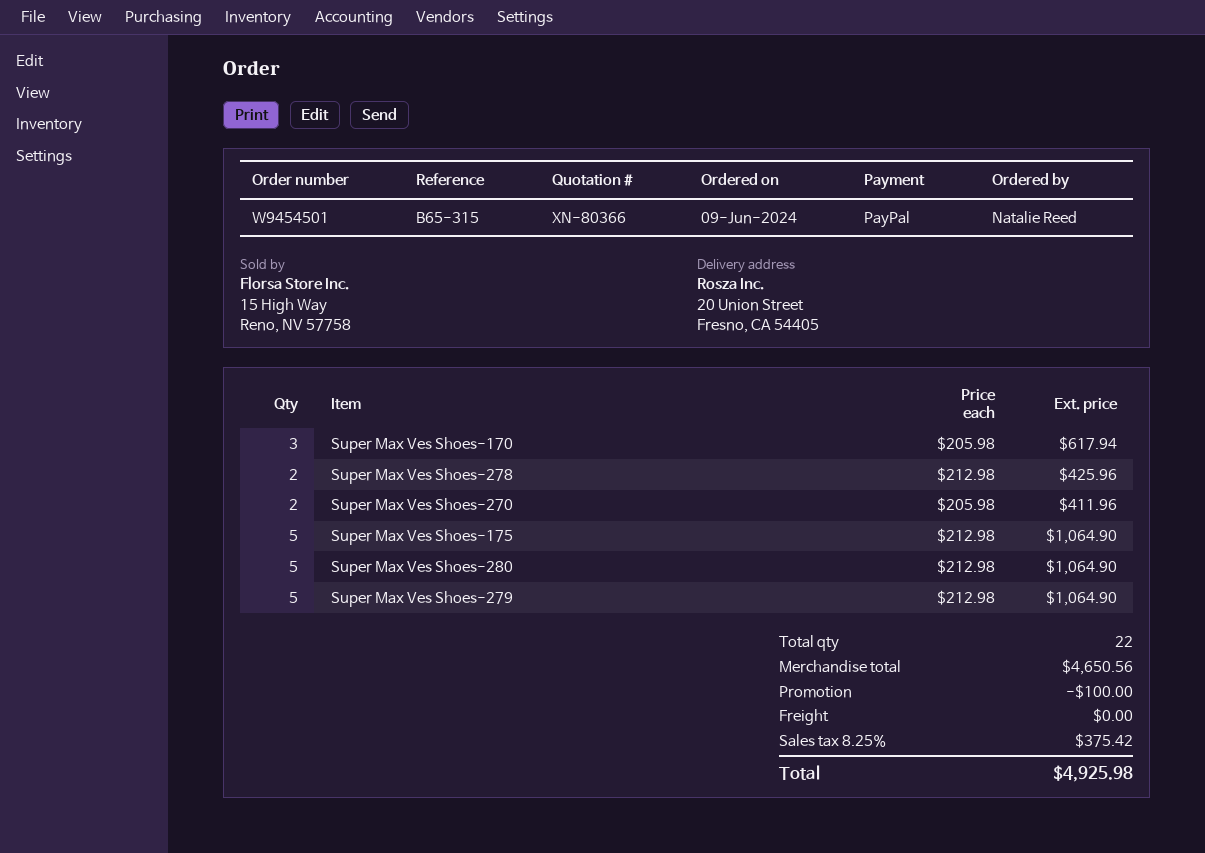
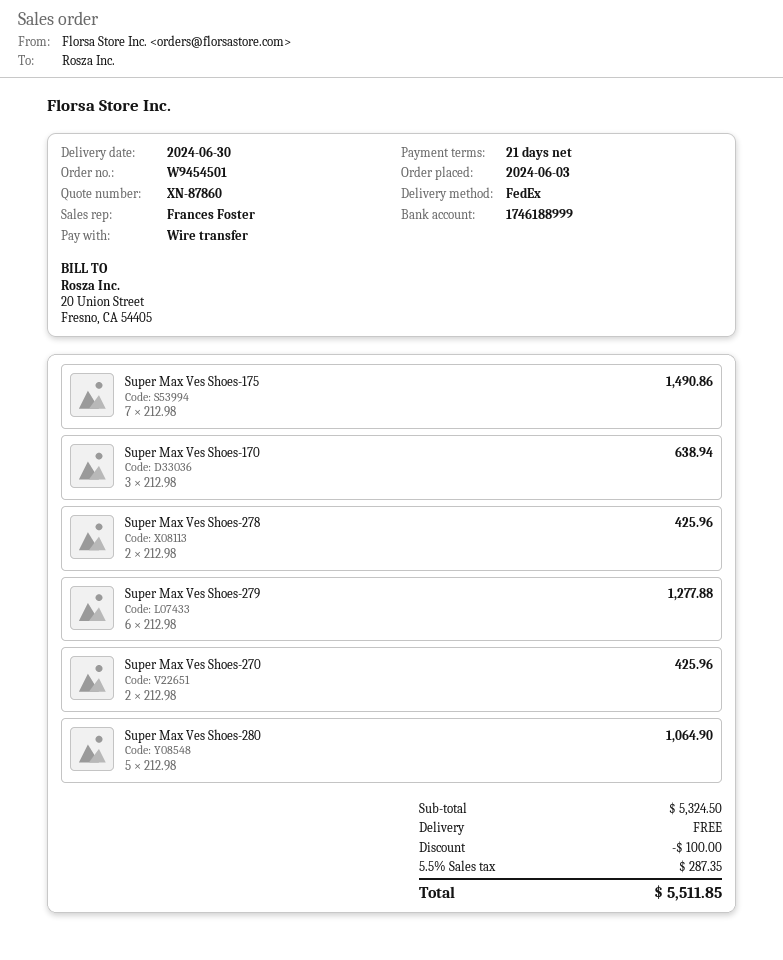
quote number: XN-80366 -> XN-87860
order date: 2024-06-09 -> 2024-06-03
payment method: PayPal -> bank transfer
Super Max Ves Shoes-170: 3 x 205.98 = 617.94 -> 3 x 212.98 = 638.94
Super Max Ves Shoes-270: 2 x 205.98 = 411.96 -> 2 x 212.98 = 425.96
Super Max Ves Shoes-175: 5 x 212.98 = 1064.90 -> 7 x 212.98 = 1490.86
Super Max Ves Shoes-279: 5 x 212.98 = 1064.90 -> 6 x 212.98 = 1277.88
subtotal: 4650.56 -> 5324.50
tax: 8.25% = 375.42 -> 5.5% = 287.35
total: 4925.98 -> 5511.85

